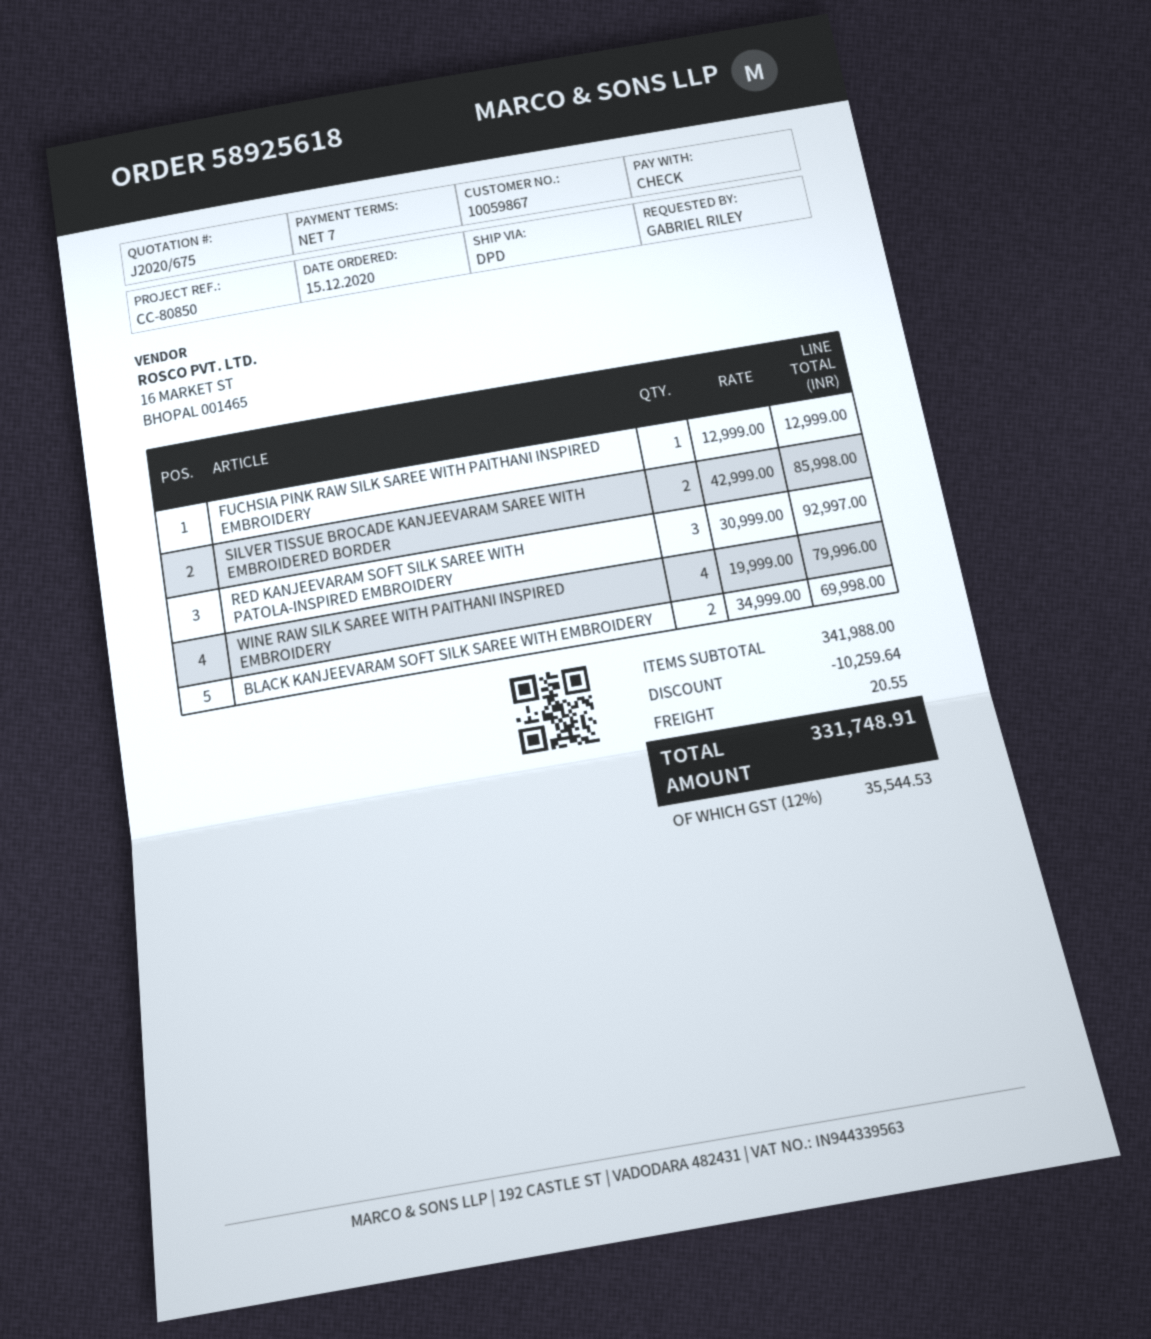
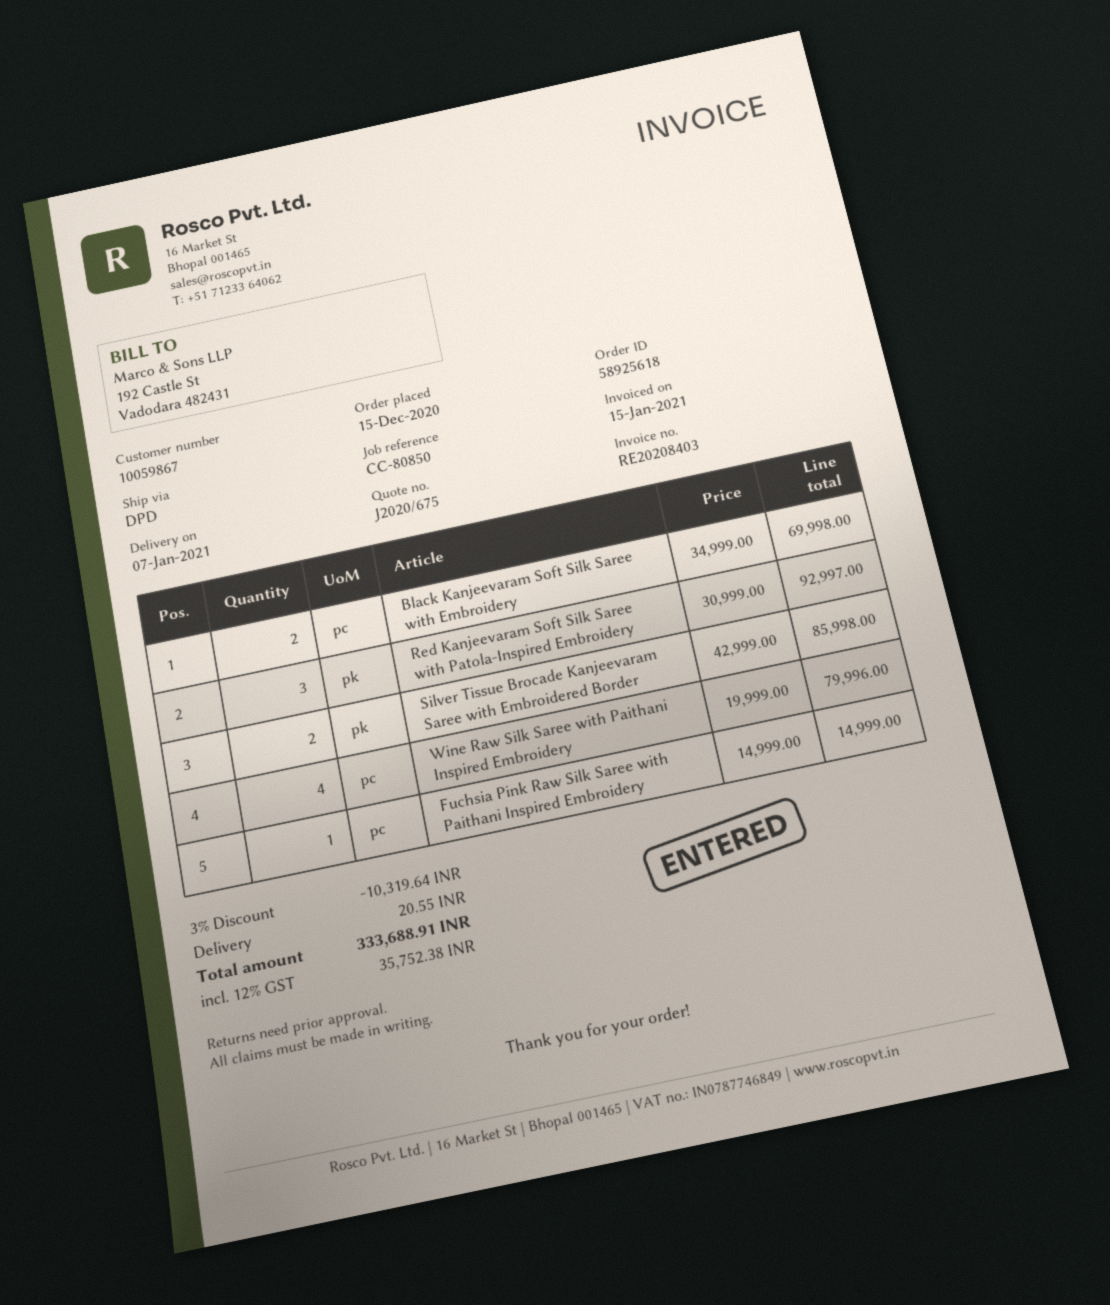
FUCHSIA PINK RAW SILK SAREE WITH PAITHANI INSPIRED EMBROIDERY: 1 x 12999.00 = 12999.00 -> 1 x 14999.00 = 14999.00
discount: 10259.64 -> 10319.64
tax: 12% = 35544.53 -> 12% = 35752.38
total: 331748.91 -> 333688.91

